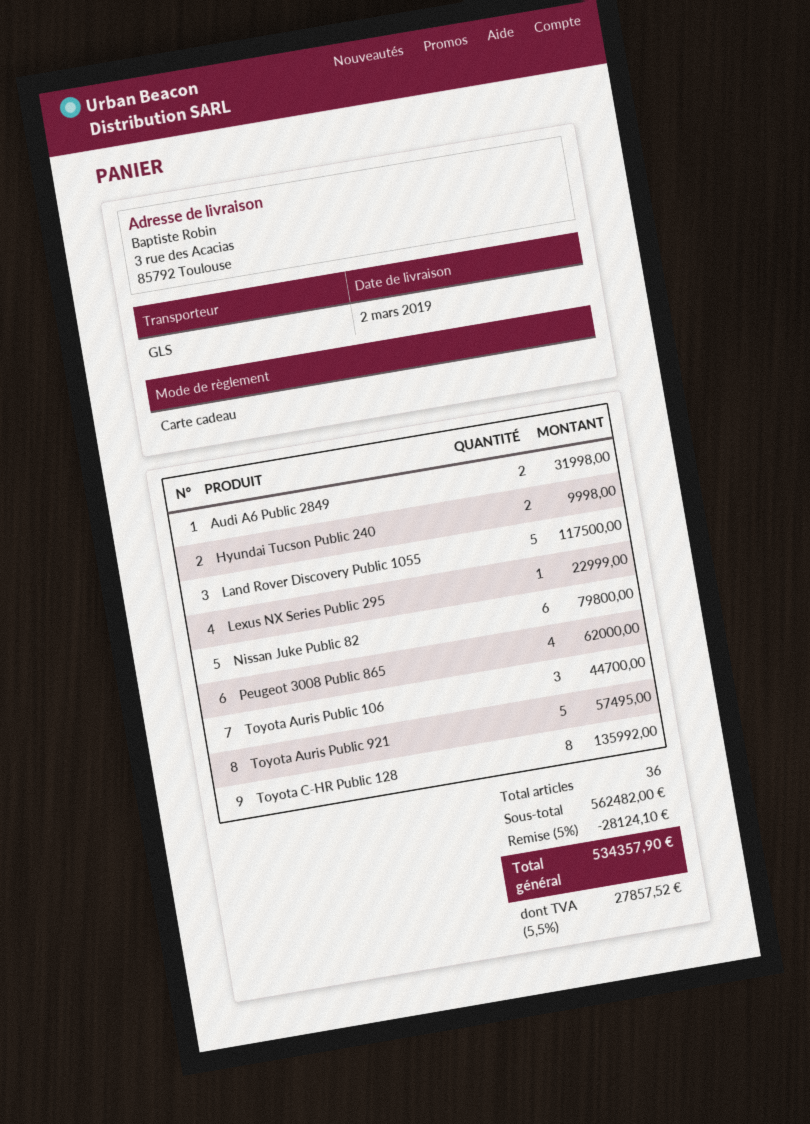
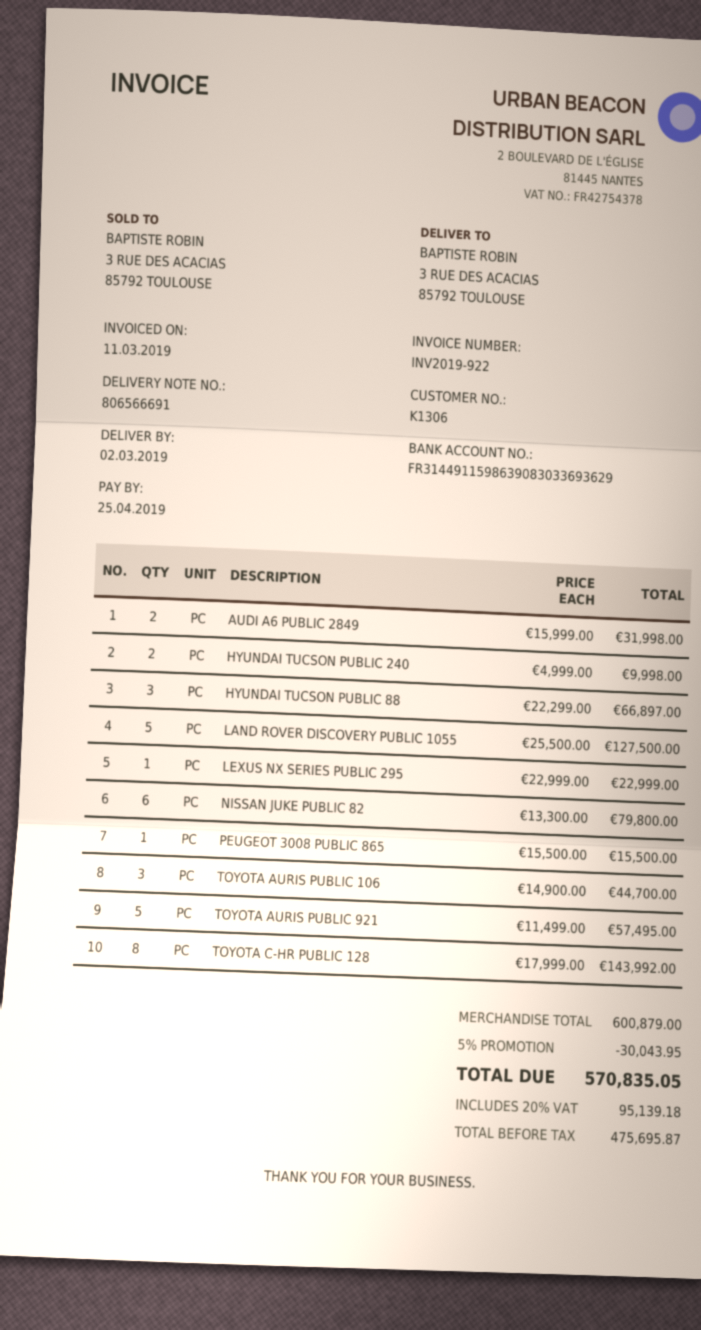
Land Rover Discovery Public 1055: 5 for 117500.00 -> 5 for 127500.00
Peugeot 3008 Public 865: 4 for 62000.00 -> 1 for 15500.00
Toyota C-HR Public 128: 8 for 135992.00 -> 8 for 143992.00
HYUNDAI TUCSON PUBLIC 88: none -> 3 for 66897.00
subtotal: 562482.00 -> 600879.00
discount: 5% = 28124.10 -> 5% = 30043.95
tax: 5.5% = 27857.52 -> 20% = 95139.18
total: 534357.90 -> 570835.05

